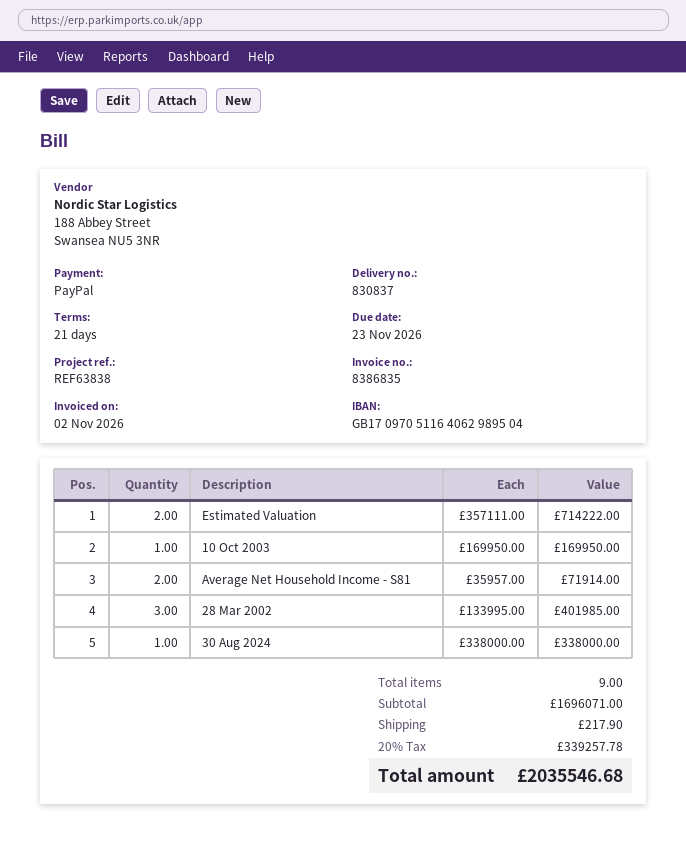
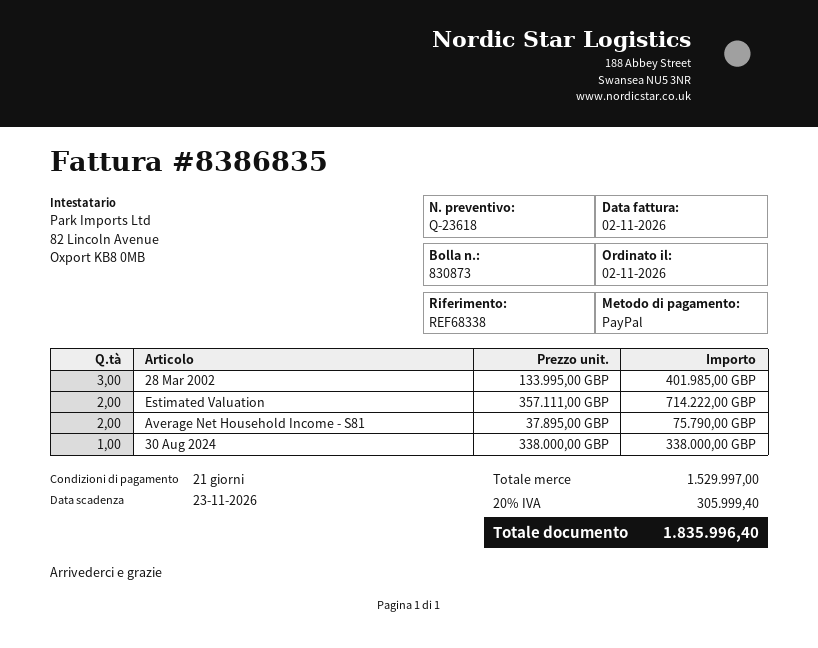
delivery note number: 830837 -> 830873
reference: REF63838 -> REF68338
10 Oct 2003: 1 x 169950.00 = 169950.00 -> none
Average Net Household Income - S81: 2 x 35957.00 = 71914.00 -> 2 x 37895.00 = 75790.00
subtotal: 1696071.00 -> 1529997.00
shipping: 217.90 -> none
tax: 20% = 339257.78 -> 20% = 305999.40
total: 2035546.68 -> 1835996.40

